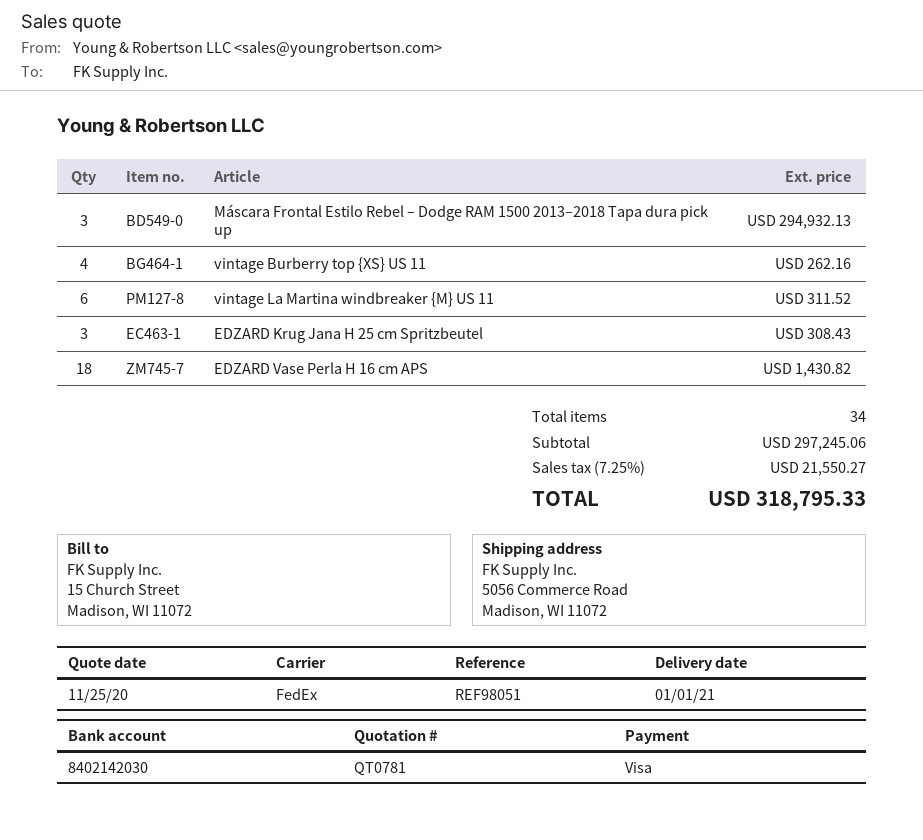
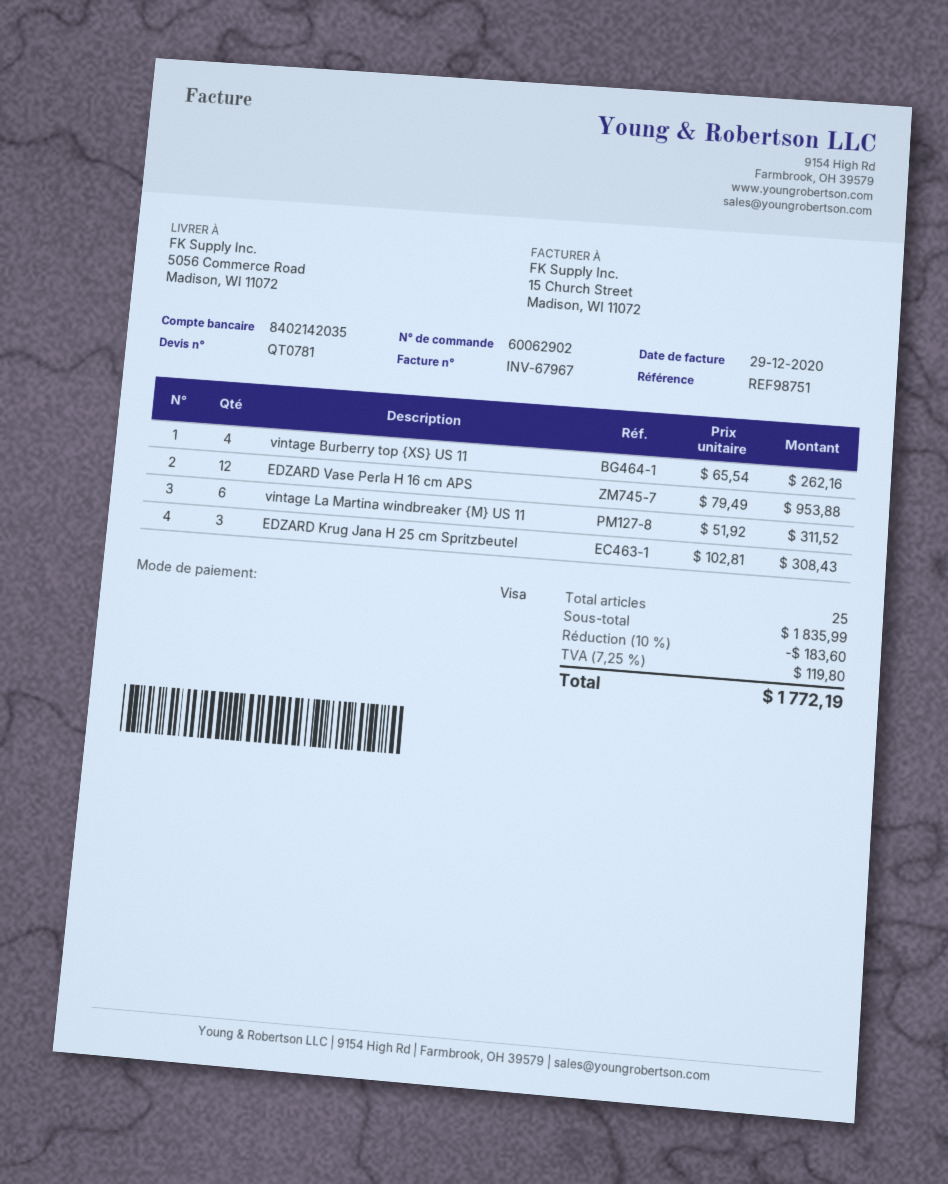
reference: REF98051 -> REF98751
bank account: 8402142030 -> 8402142035
Máscara Frontal Estilo Rebel – Dodge RAM 1500 2013–2018 Tapa dura pick up: 3 for 294932.13 -> none
EDZARD Vase Perla H 16 cm APS: 18 for 1430.82 -> 12 for 953.88
total quantity: 34 -> 25
subtotal: 297245.06 -> 1835.99
discount: none -> 10% = 183.60
tax: 7.25% = 21550.27 -> 7.25% = 119.80
total: 318795.33 -> 1772.19

